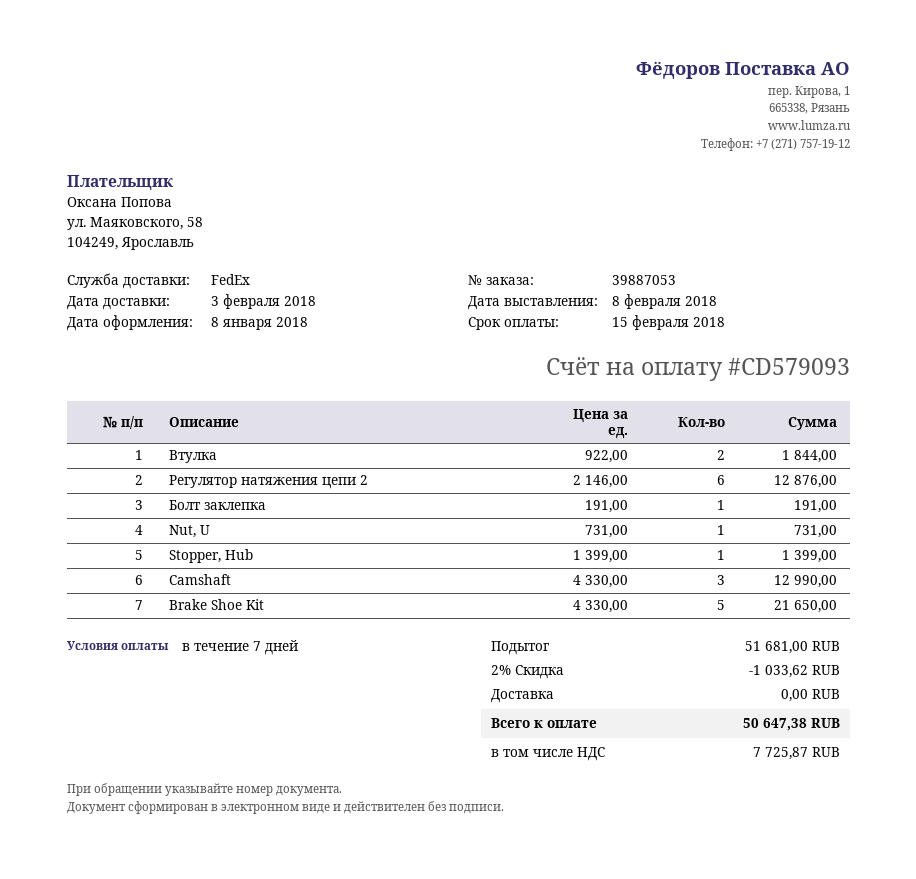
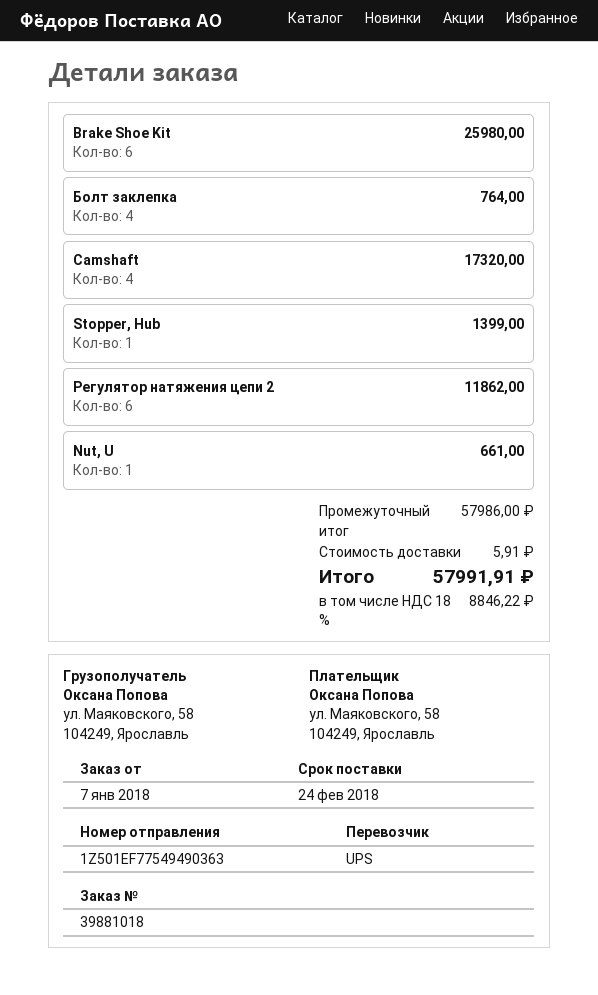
order number: 39887053 -> 39881018
order date: 2018-01-08 -> 2018-01-07
delivery date: 2018-02-03 -> 2018-02-24
shipping method: FedEx -> UPS
Втулка: 2 for 1844.00 -> none
Регулятор натяжения цепи 2: 6 for 12876.00 -> 6 for 11862.00
Болт заклепка: 1 for 191.00 -> 4 for 764.00
Nut, U: 1 for 731.00 -> 1 for 661.00
Camshaft: 3 for 12990.00 -> 4 for 17320.00
Brake Shoe Kit: 5 for 21650.00 -> 6 for 25980.00
subtotal: 51681.00 -> 57986.00
discount: 2% = 1033.62 -> none
shipping: 0.00 -> 5.91
tax: 7725.87 -> 8846.22
total: 50647.38 -> 57991.91

